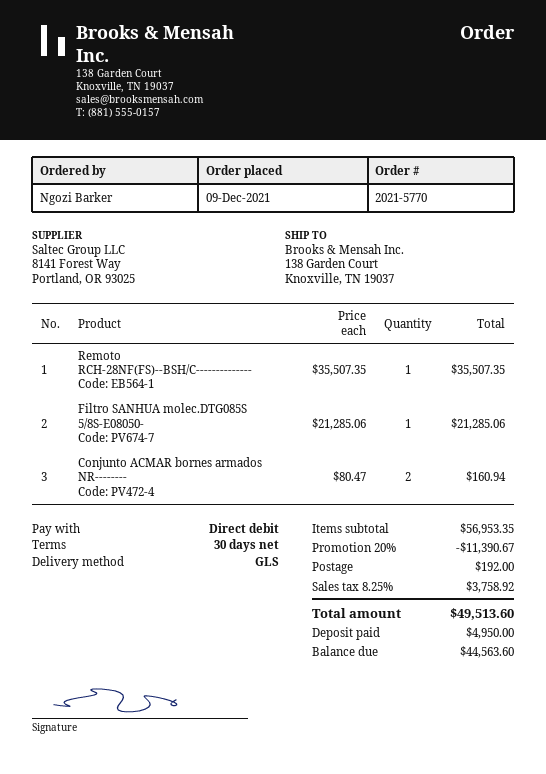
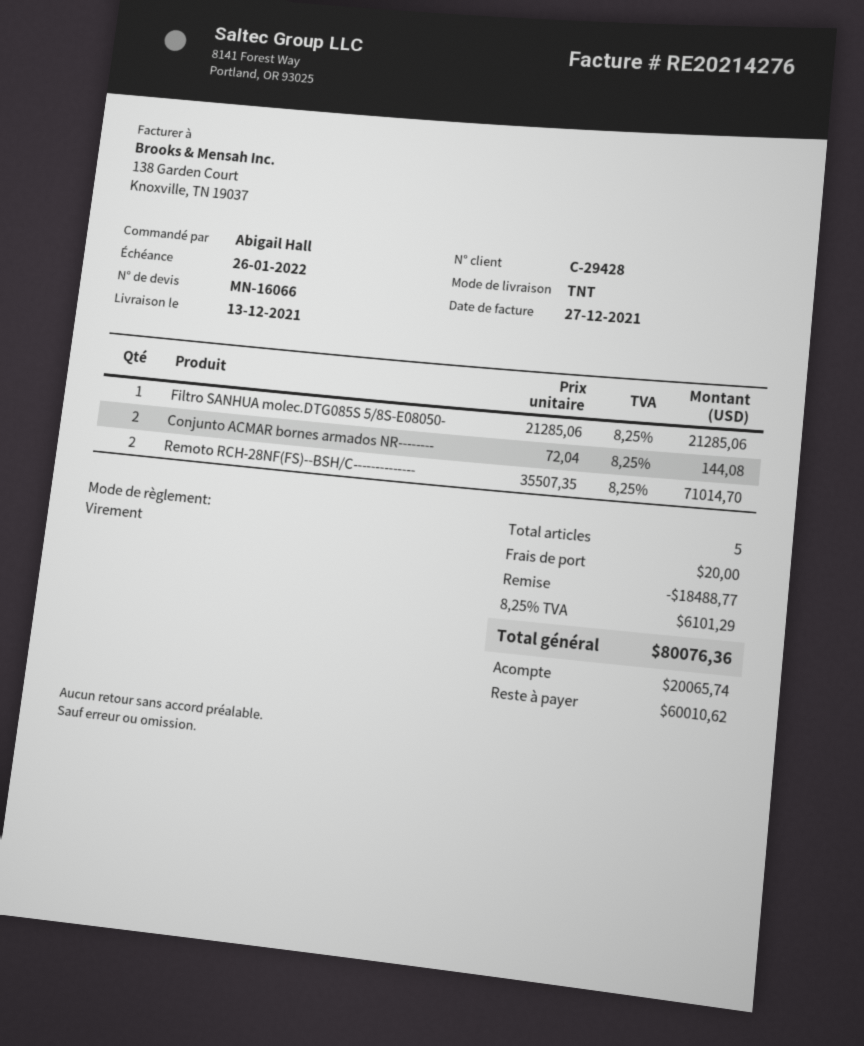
ordered by: Ngozi Barker -> Abigail Hall
payment method: direct debit -> bank transfer
shipping method: GLS -> TNT
Remoto RCH-28NF(FS)--BSH/C--------------: 1 x 35507.35 = 35507.35 -> 2 x 35507.35 = 71014.70
Conjunto ACMAR bornes armados NR--------: 2 x 80.47 = 160.94 -> 2 x 72.04 = 144.08
discount: 11390.67 -> 18488.77
shipping: 192.00 -> 20.00
tax: 8.25% = 3758.92 -> 8.25% = 6101.29
total: 49513.60 -> 80076.36
deposit: 4950.00 -> 20065.74
balance: 44563.60 -> 60010.62

